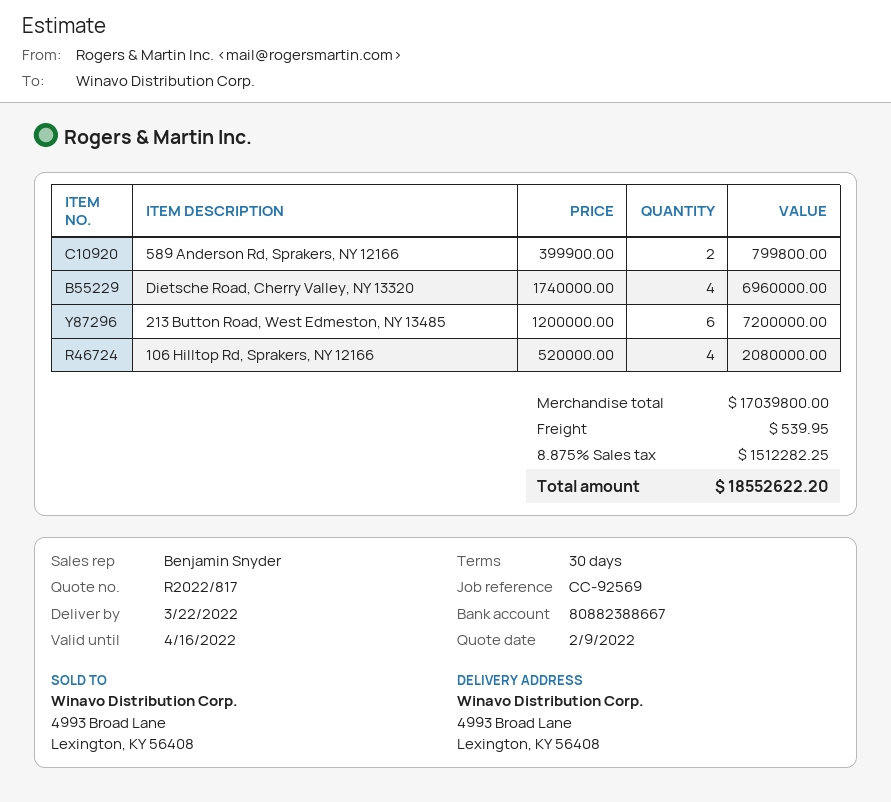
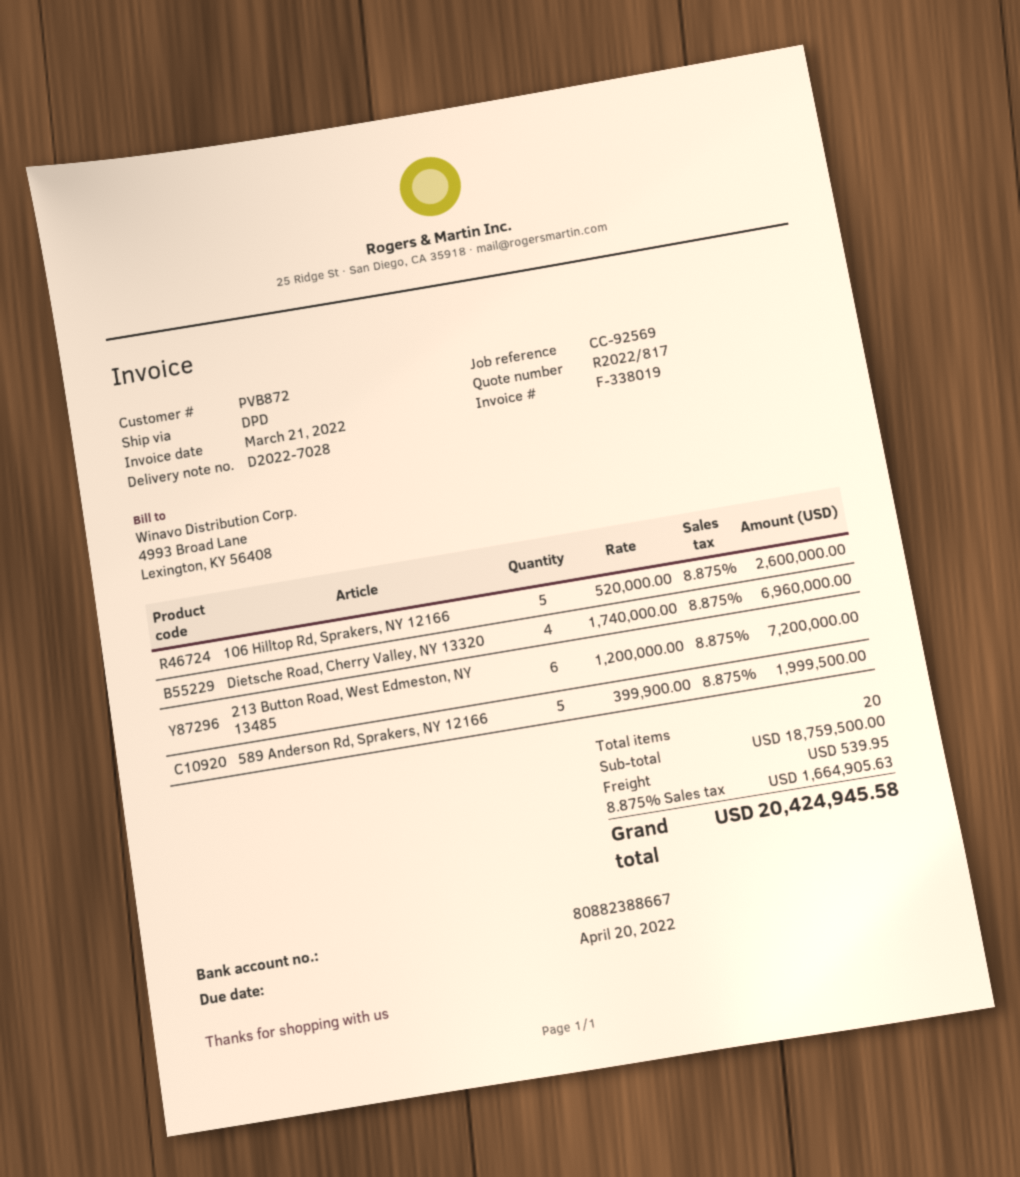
589 Anderson Rd, Sprakers, NY 12166: 2 x 399900.00 = 799800.00 -> 5 x 399900.00 = 1999500.00
106 Hilltop Rd, Sprakers, NY 12166: 4 x 520000.00 = 2080000.00 -> 5 x 520000.00 = 2600000.00
subtotal: 17039800.00 -> 18759500.00
tax: 8.875% = 1512282.25 -> 8.875% = 1664905.63
total: 18552622.20 -> 20424945.58

